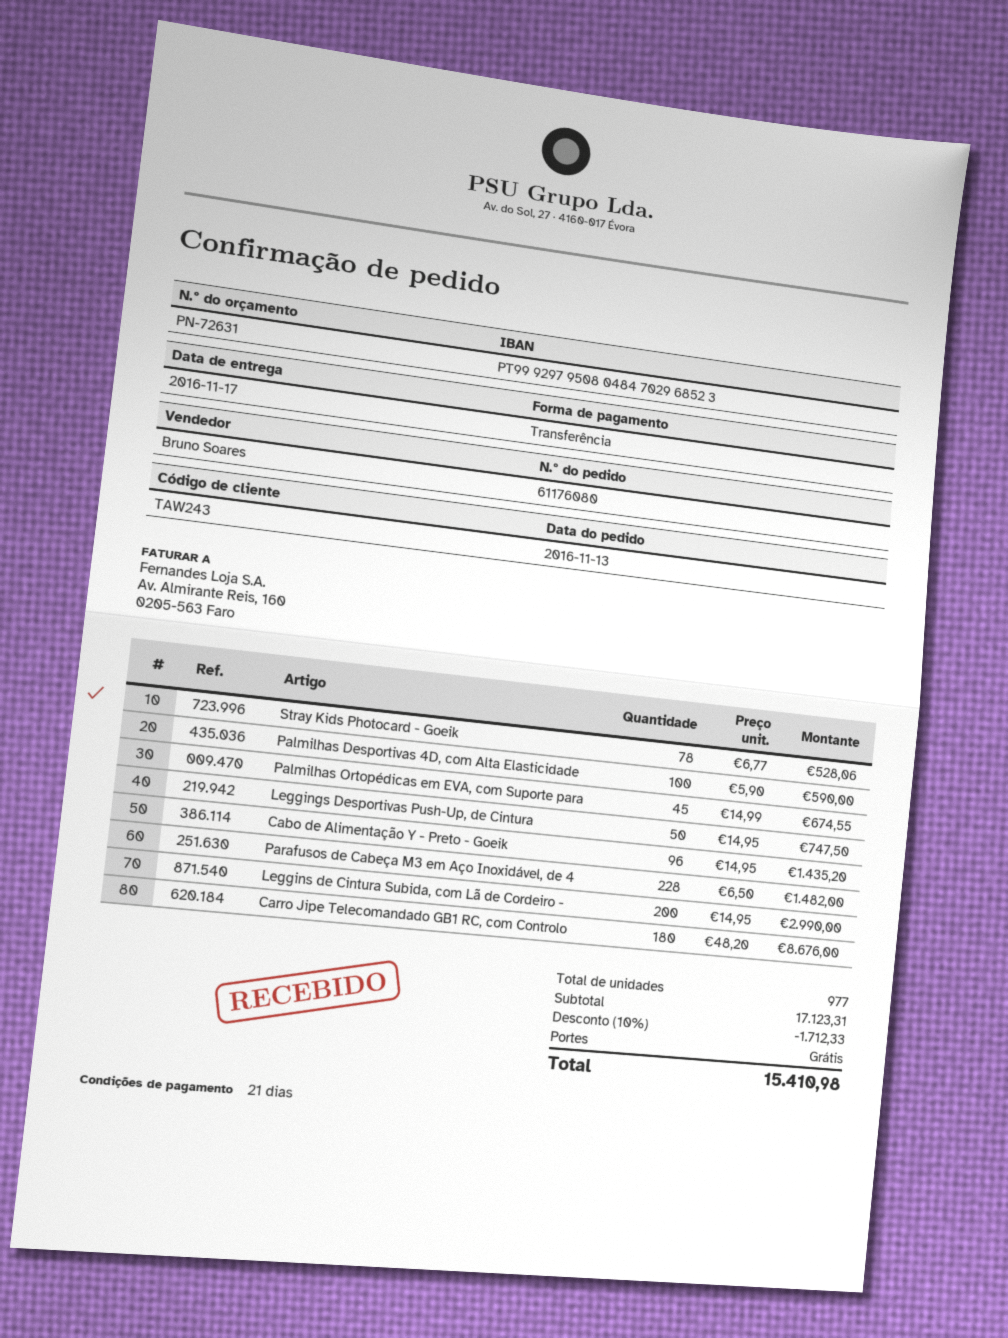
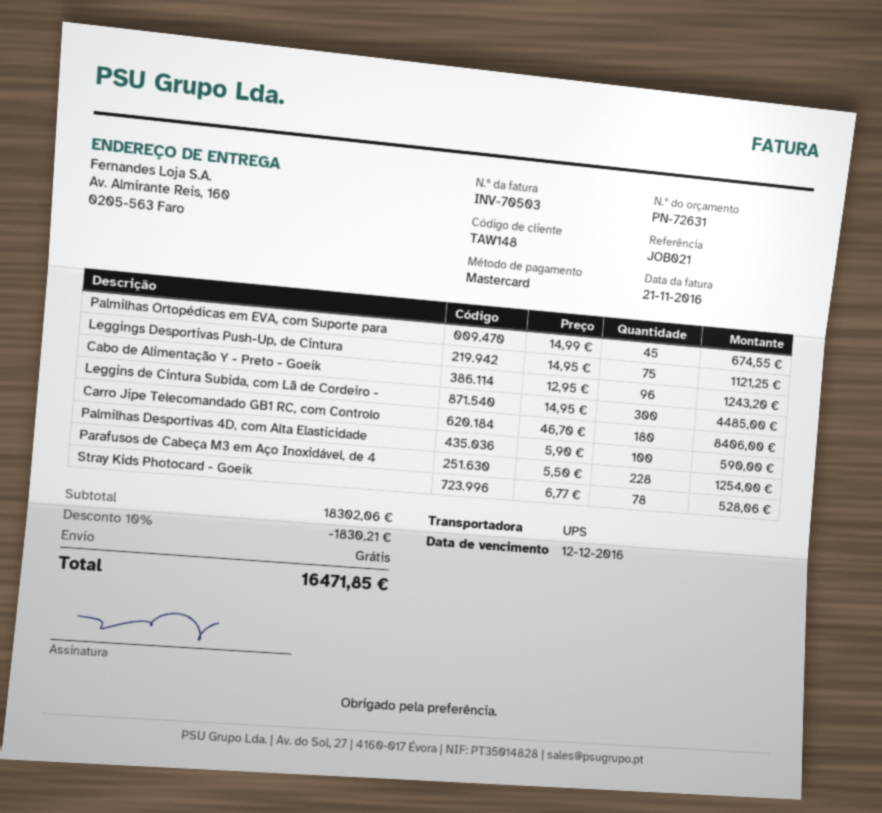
customer number: TAW243 -> TAW148
payment method: bank transfer -> Mastercard
Leggings Desportivas Push-Up, de Cintura: 50 x 14.95 = 747.50 -> 75 x 14.95 = 1121.25
Cabo de Alimentação Y - Preto - Goeik: 96 x 14.95 = 1435.20 -> 96 x 12.95 = 1243.20
Parafusos de Cabeça M3 em Aço Inoxidável, de 4: 228 x 6.50 = 1482.00 -> 228 x 5.50 = 1254.00
Leggins de Cintura Subida, com Lã de Cordeiro -: 200 x 14.95 = 2990.00 -> 300 x 14.95 = 4485.00
Carro Jipe Telecomandado GB1 RC, com Controlo: 180 x 48.20 = 8676.00 -> 180 x 46.70 = 8406.00
subtotal: 17123.31 -> 18302.06
discount: 10% = 1712.33 -> 10% = 1830.21
total: 15410.98 -> 16471.85

